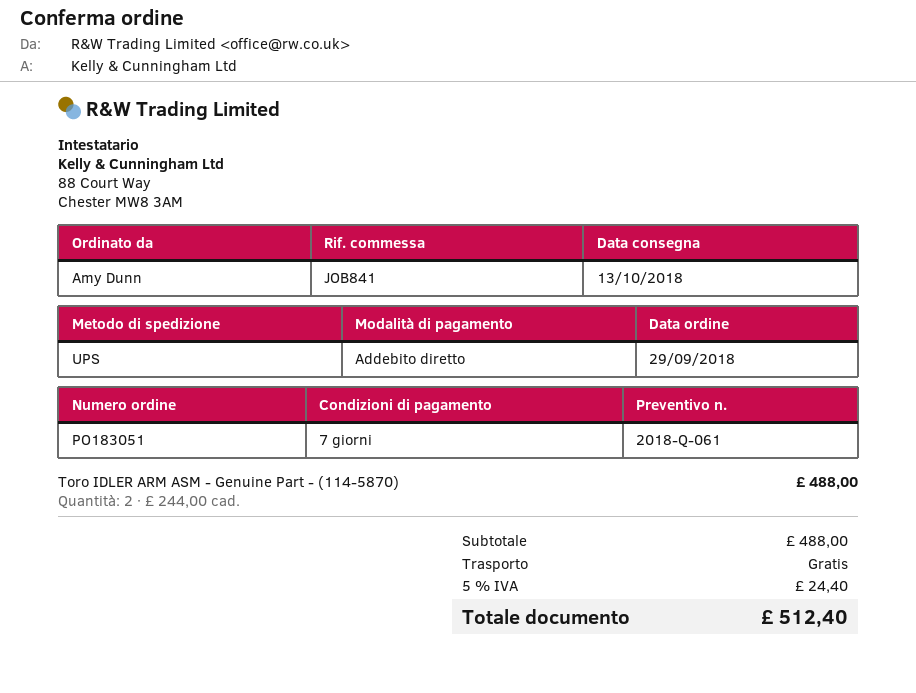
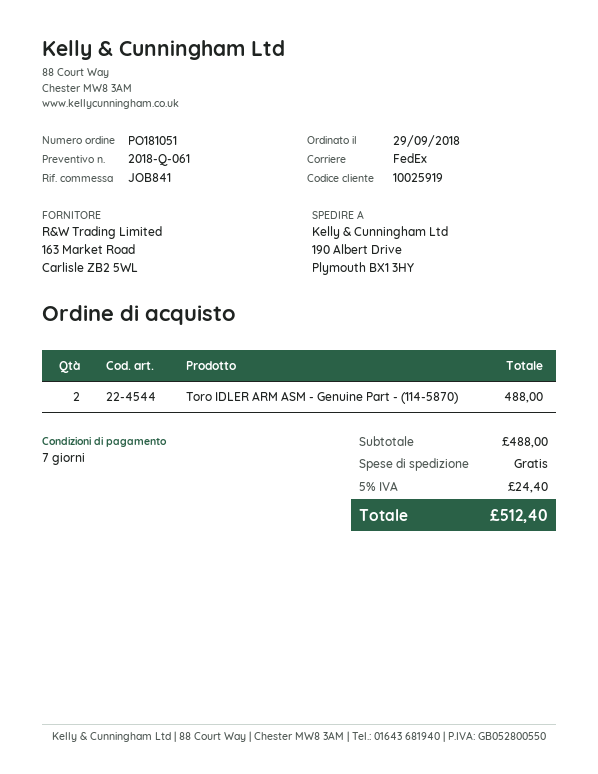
order number: PO183051 -> PO181051
shipping method: UPS -> FedEx

